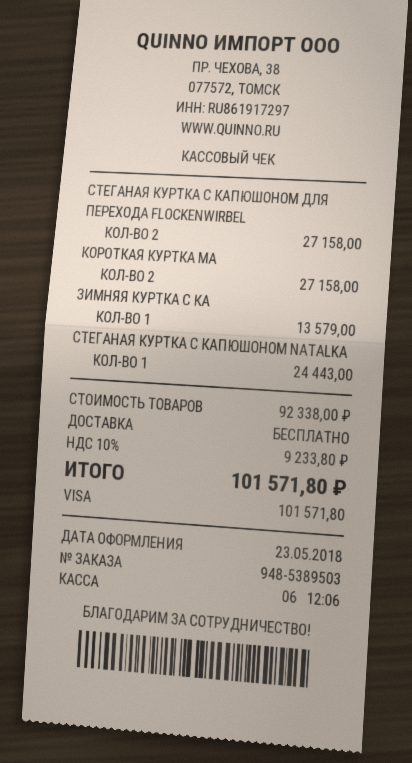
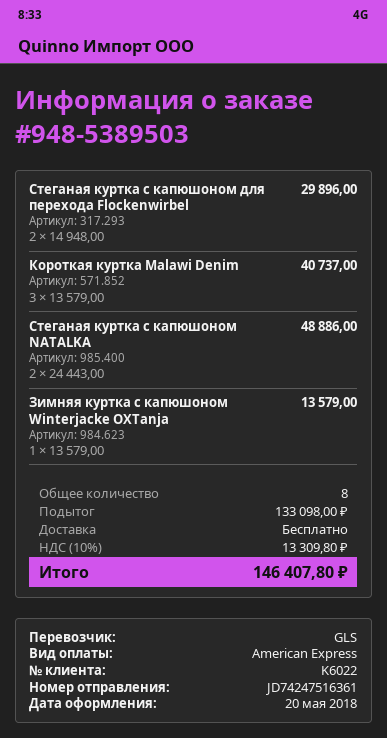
order date: 2018-05-23 -> 2018-05-20
payment method: Visa -> American Express
СТЕГАНАЯ КУРТКА С КАПЮШОНОМ ДЛЯ ПЕРЕХОДА FLOCKENWIRBEL: 2 for 27158.00 -> 2 for 29896.00
КОРОТКАЯ КУРТКА MA: 2 for 27158.00 -> 3 for 40737.00
СТЕГАНАЯ КУРТКА С КАПЮШОНОМ NATALKA: 1 for 24443.00 -> 2 for 48886.00
subtotal: 92338.00 -> 133098.00
tax: 10% = 9233.80 -> 10% = 13309.80
total: 101571.80 -> 146407.80

